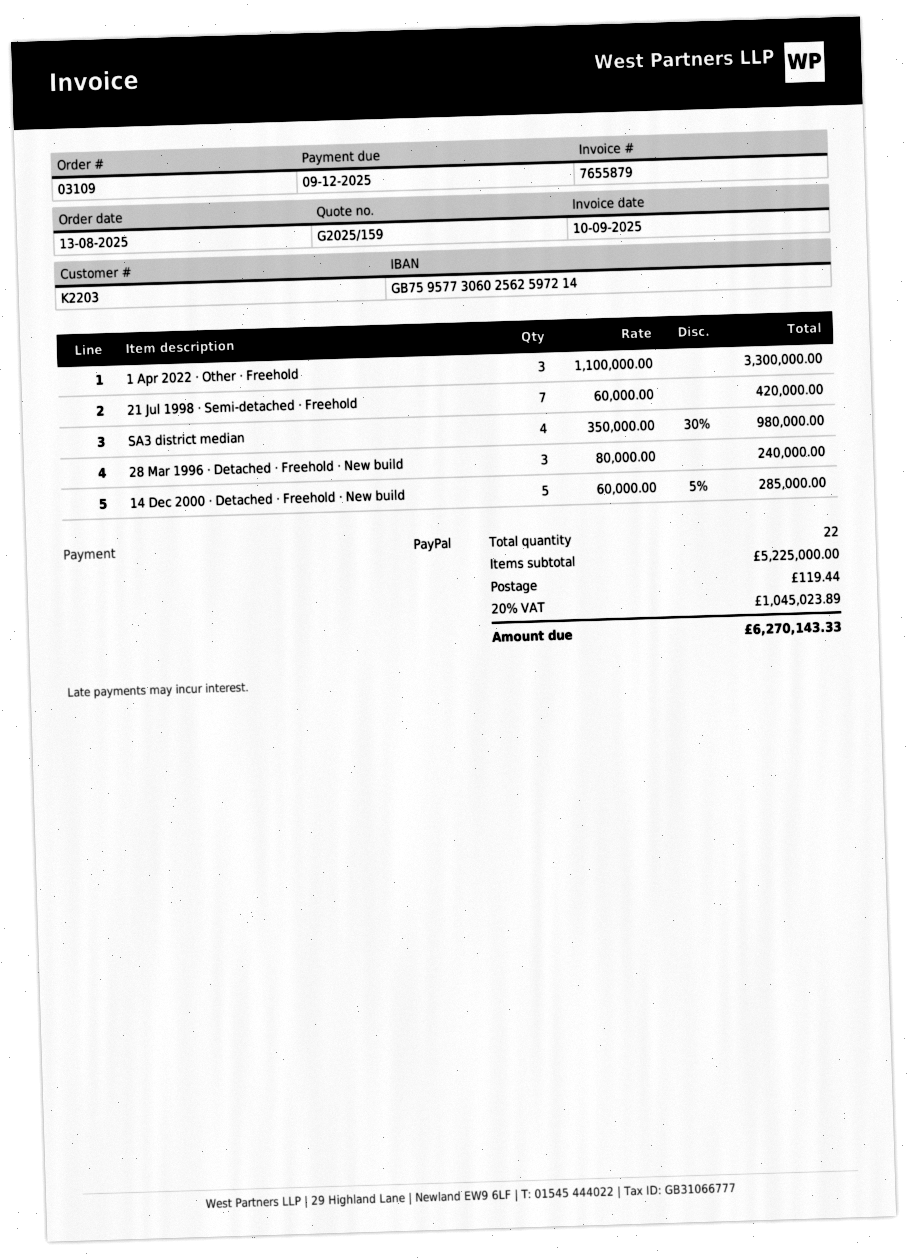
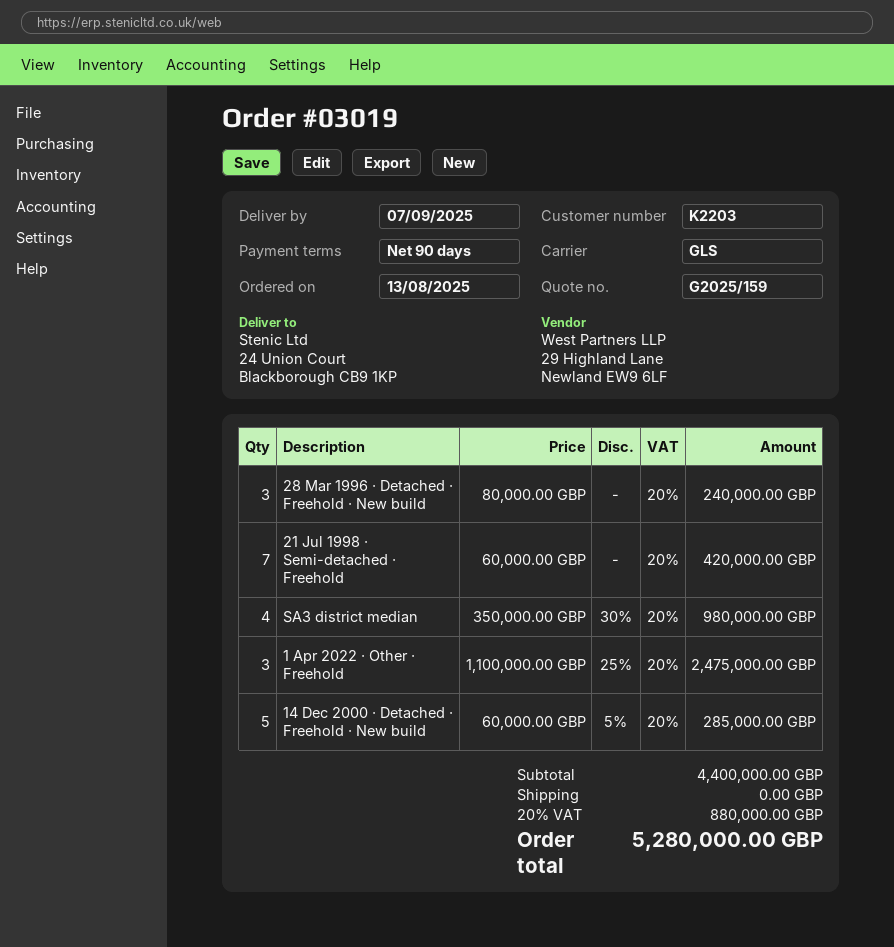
order number: 03109 -> 03019
1 Apr 2022 · Other · Freehold: 3 x 1100000.00 = 3300000.00 -> 3 x 1100000.00 - 25% = 2475000.00
subtotal: 5225000.00 -> 4400000.00
shipping: 119.44 -> 0.00
tax: 20% = 1045023.89 -> 20% = 880000.00
total: 6270143.33 -> 5280000.00

